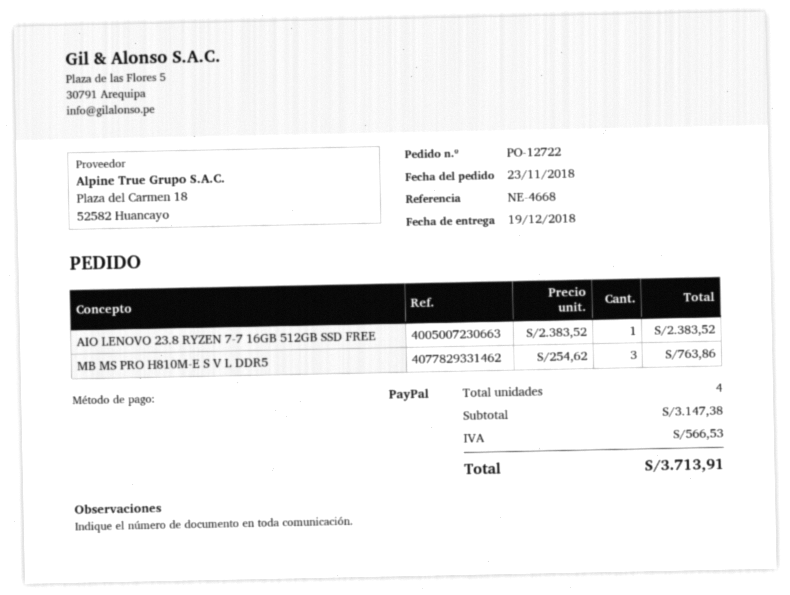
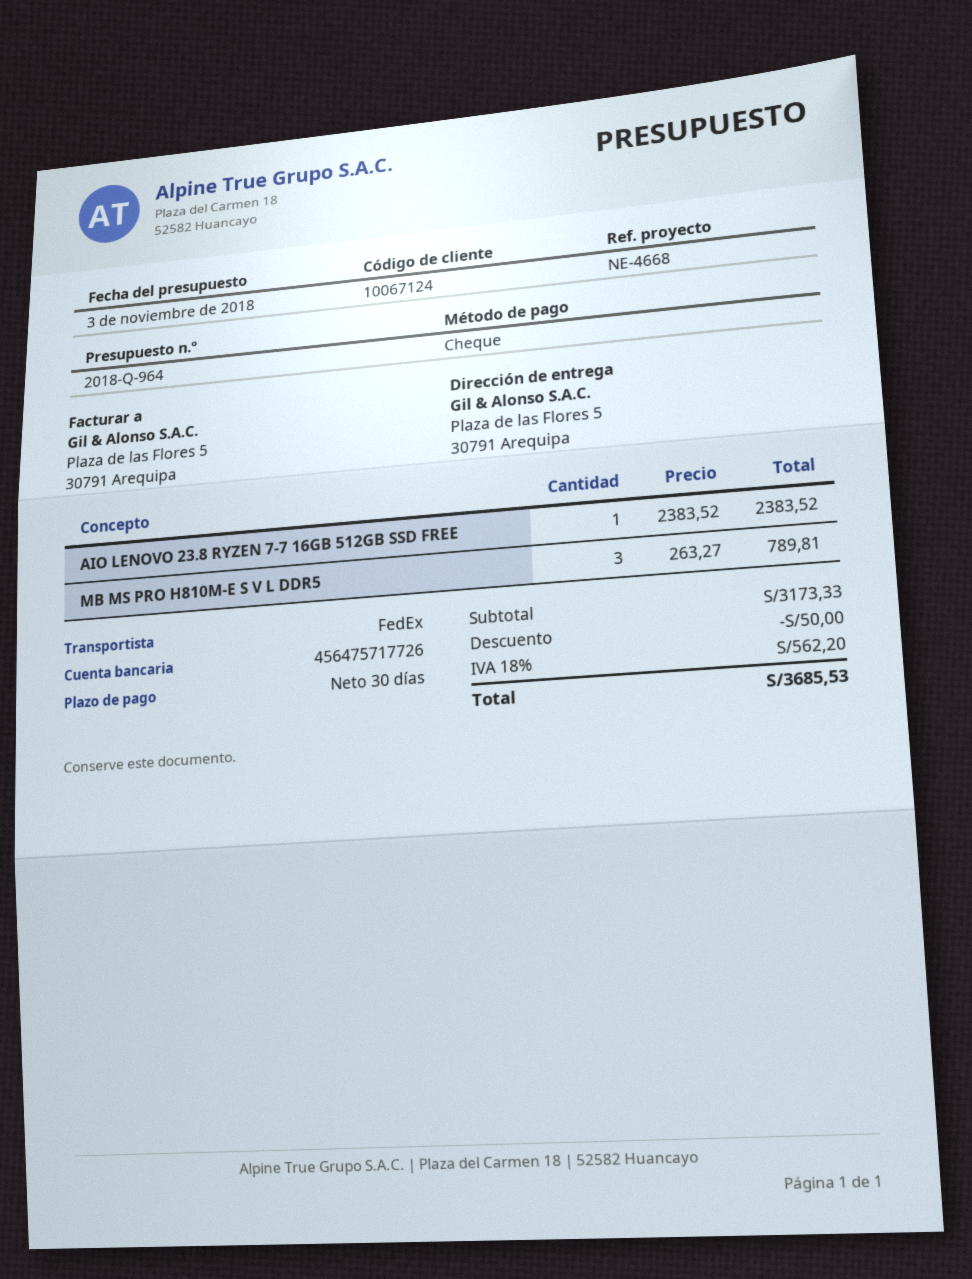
payment method: PayPal -> cheque
MB MS PRO H810M-E S V L DDR5: 3 x 254.62 = 763.86 -> 3 x 263.27 = 789.81
subtotal: 3147.38 -> 3173.33
discount: none -> 50.00
tax: 566.53 -> 562.20
total: 3713.91 -> 3685.53

